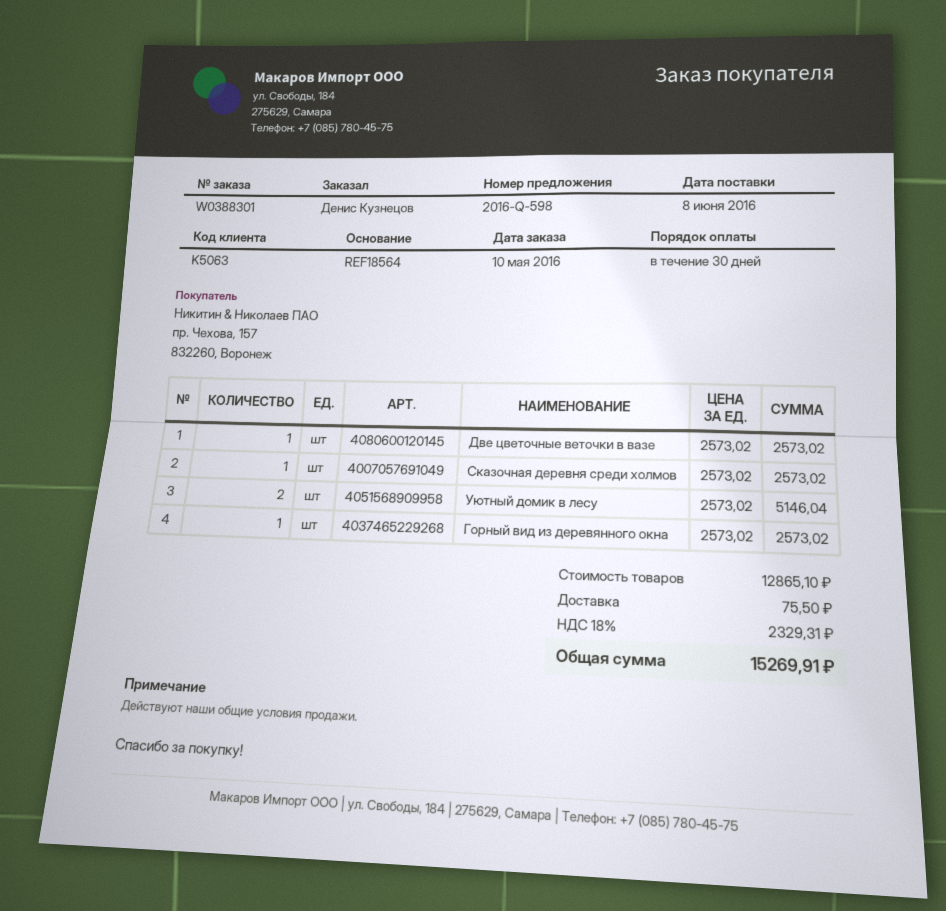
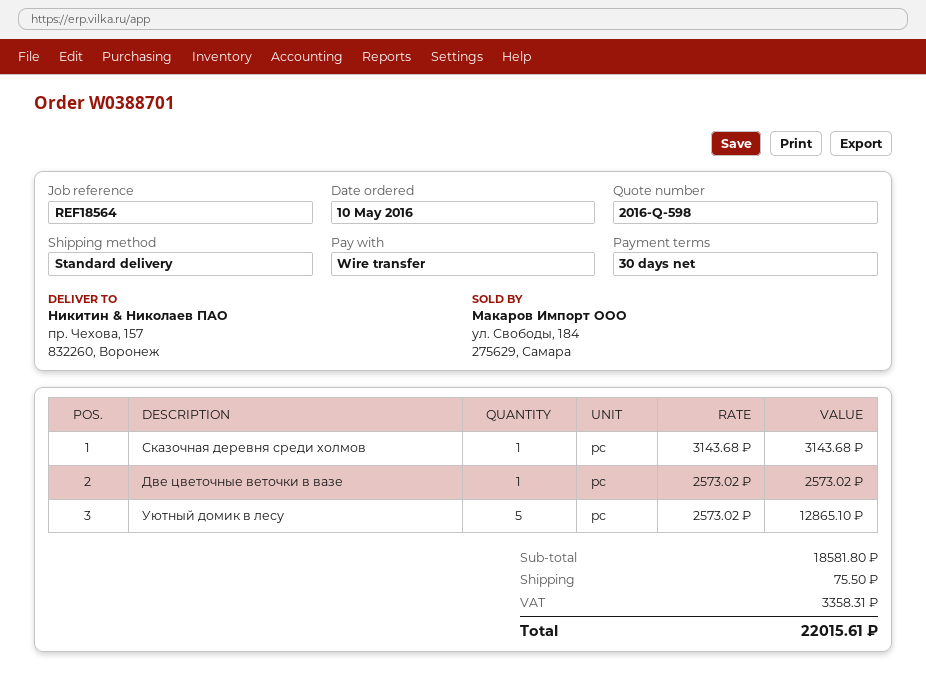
order number: W0388301 -> W0388701
Сказочная деревня среди холмов: 1 x 2573.02 = 2573.02 -> 1 x 3143.68 = 3143.68
Уютный домик в лесу: 2 x 2573.02 = 5146.04 -> 5 x 2573.02 = 12865.10
Горный вид из деревянного окна: 1 x 2573.02 = 2573.02 -> none
subtotal: 12865.10 -> 18581.80
tax: 2329.31 -> 3358.31
total: 15269.91 -> 22015.61

